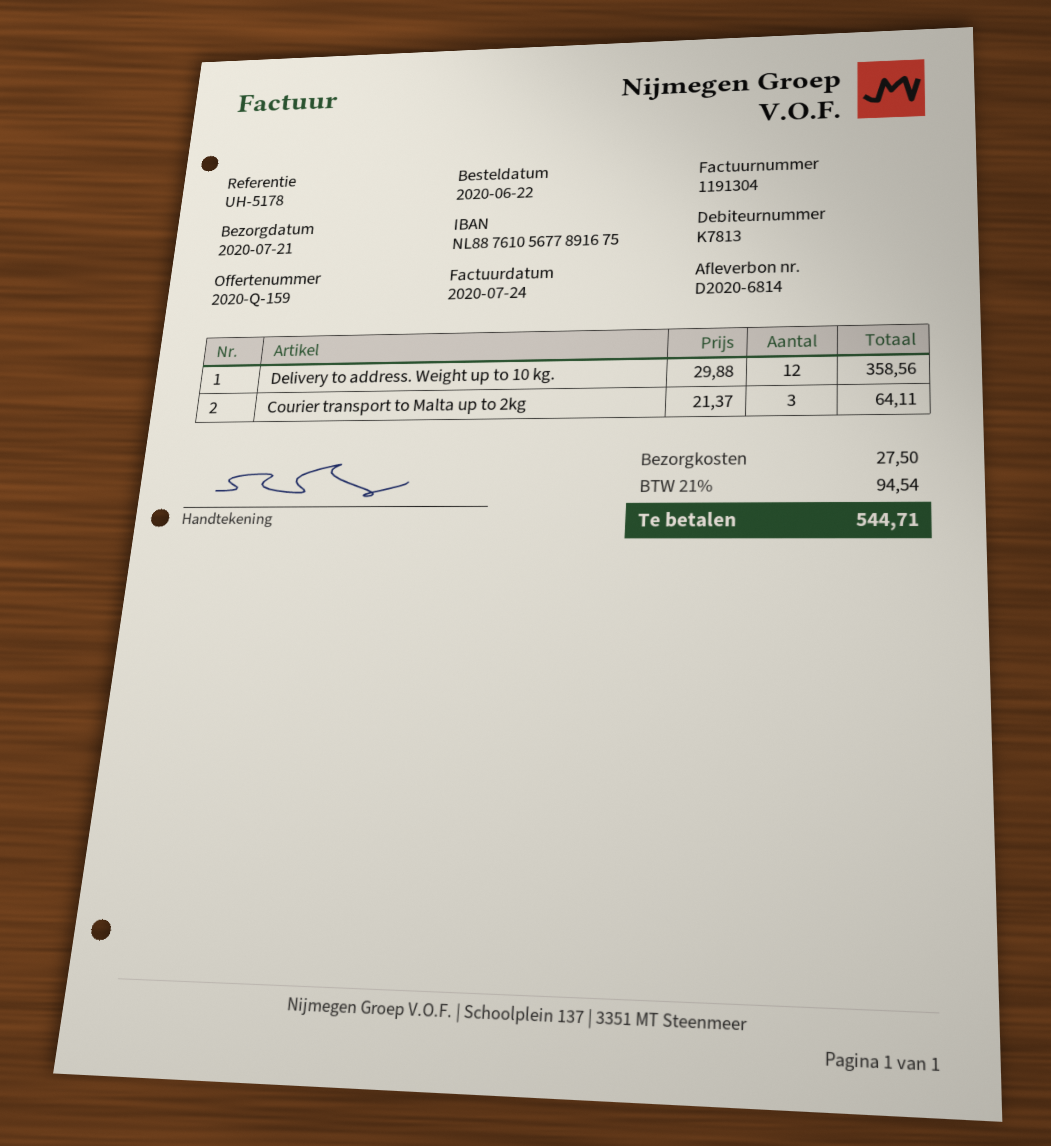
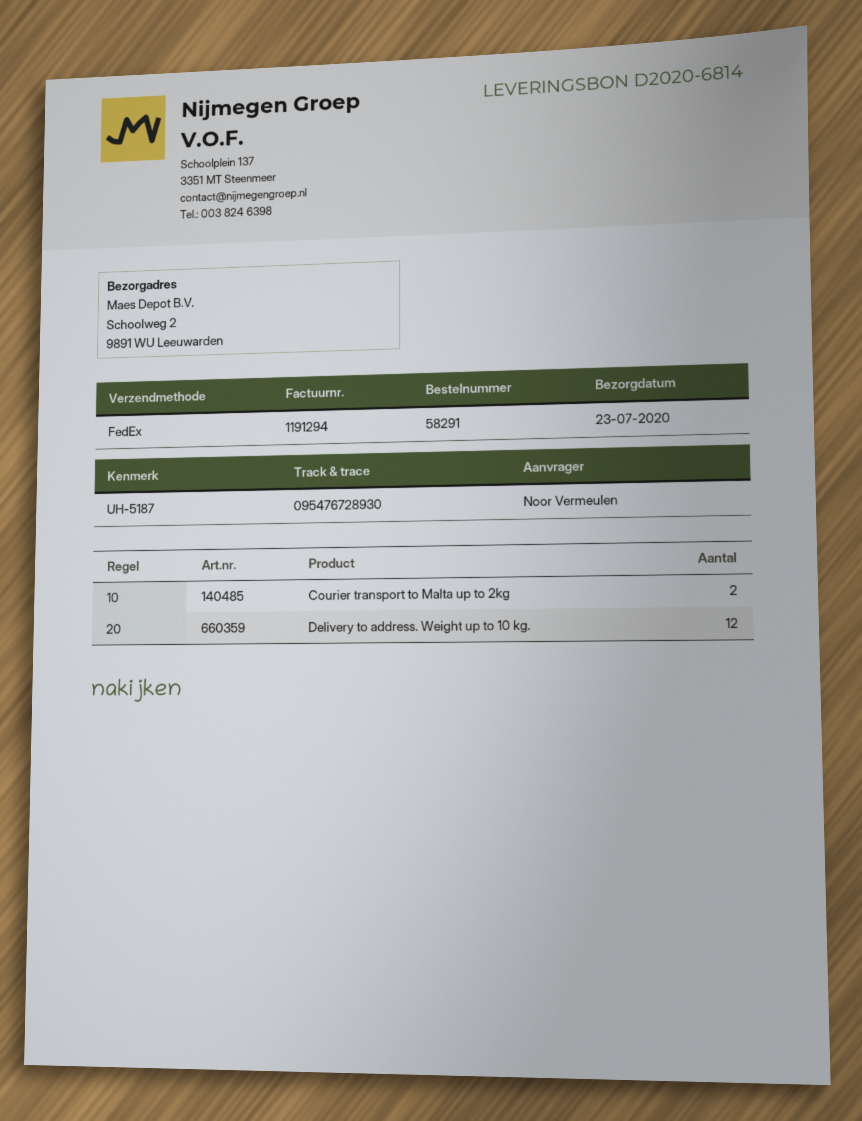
delivery date: 2020-07-21 -> 2020-07-23
invoice number: 1191304 -> 1191294
reference: UH-5178 -> UH-5187
Courier transport to Malta up to 2kg: 3 -> 2

